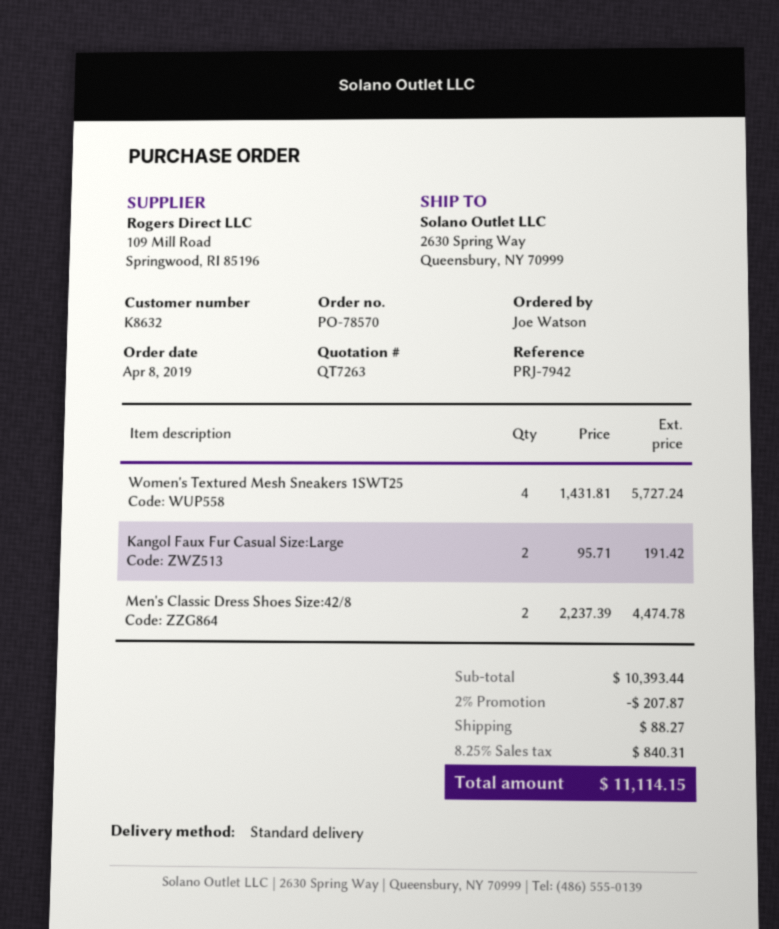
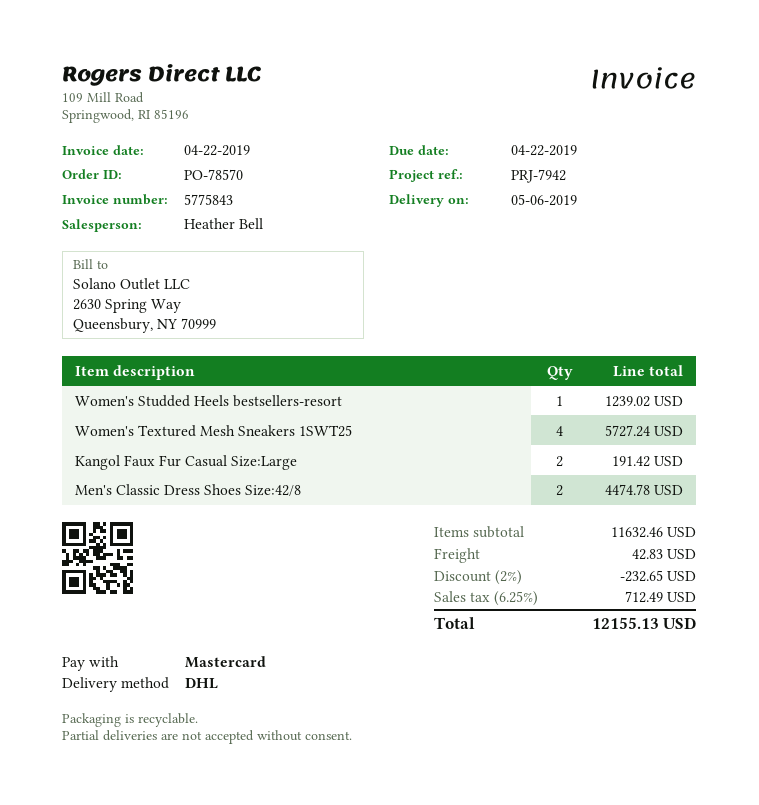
shipping method: standard -> DHL
Women's Studded Heels bestsellers-resort: none -> 1 for 1239.02
subtotal: 10393.44 -> 11632.46
discount: 2% = 207.87 -> 2% = 232.65
shipping: 88.27 -> 42.83
tax: 8.25% = 840.31 -> 6.25% = 712.49
total: 11114.15 -> 12155.13

